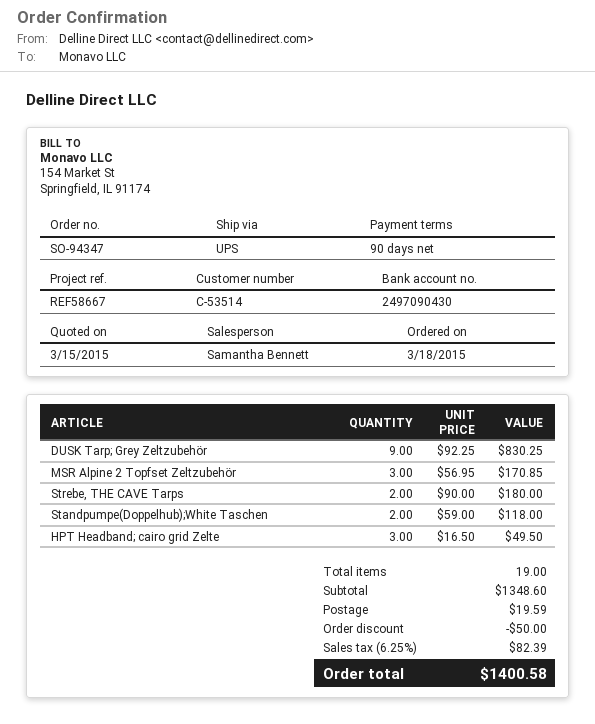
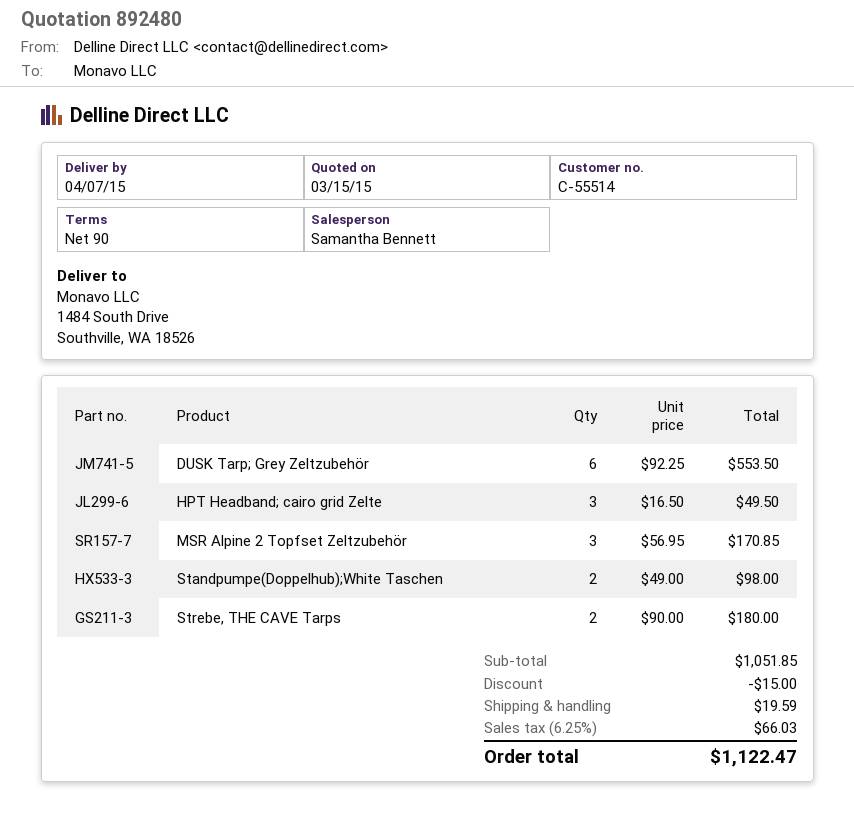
customer number: C-53514 -> C-55514
DUSK Tarp; Grey Zeltzubehör: 9 x 92.25 = 830.25 -> 6 x 92.25 = 553.50
Standpumpe(Doppelhub);White Taschen: 2 x 59.00 = 118.00 -> 2 x 49.00 = 98.00
subtotal: 1348.60 -> 1051.85
discount: 50.00 -> 15.00
tax: 6.25% = 82.39 -> 6.25% = 66.03
total: 1400.58 -> 1122.47

